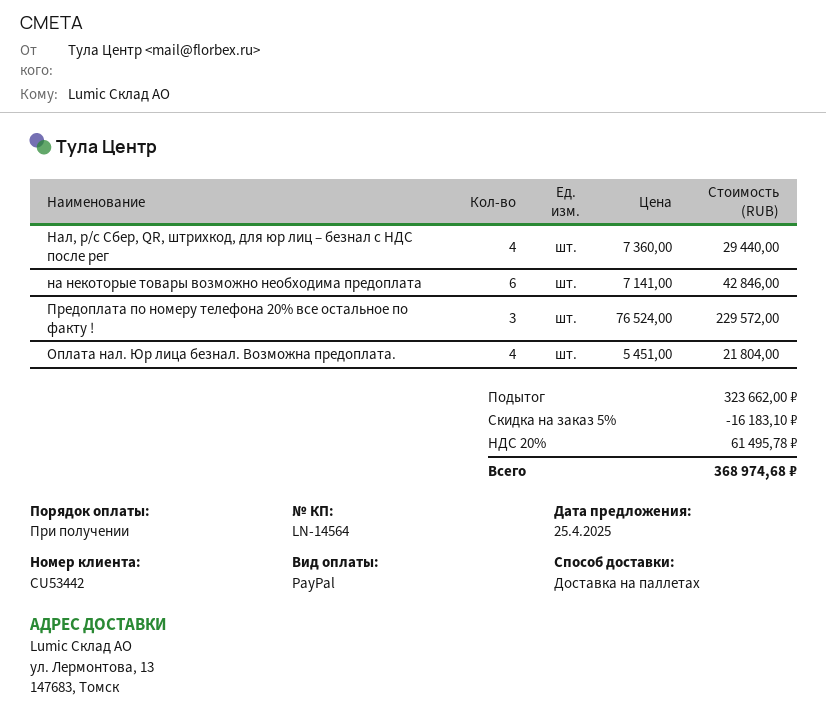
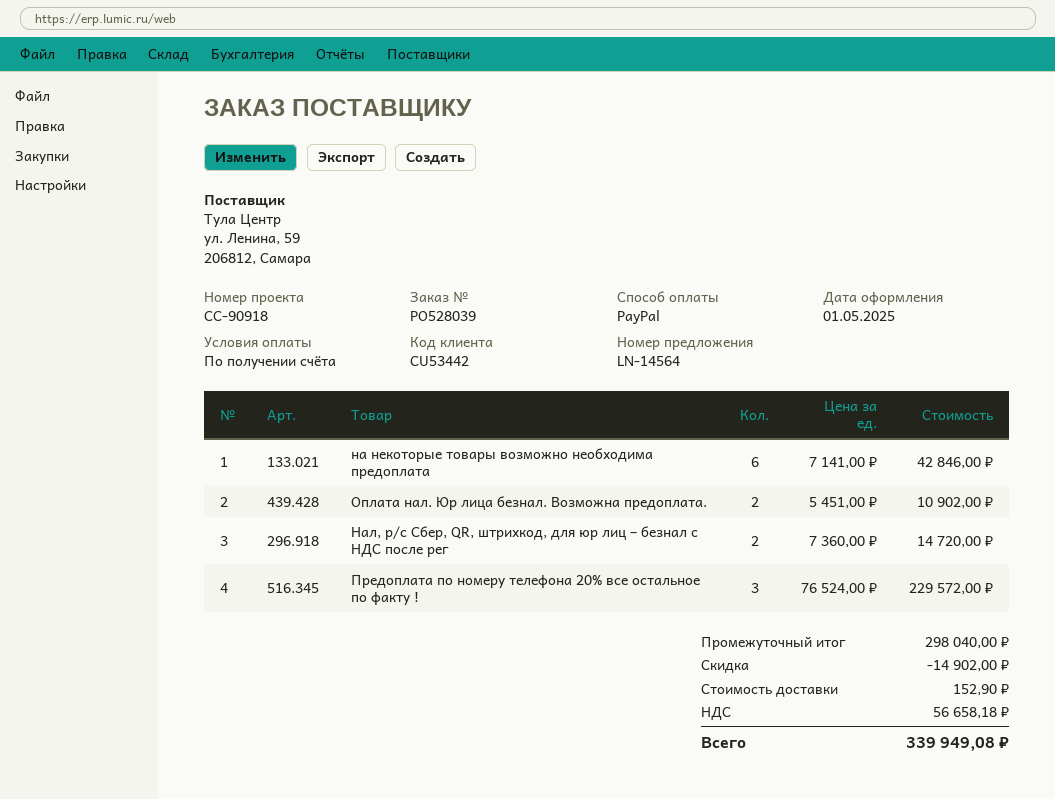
Нал, р/с Сбер, QR, штрихкод, для юр лиц – безнал с НДС после рег: 4 x 7360.00 = 29440.00 -> 2 x 7360.00 = 14720.00
Оплата нал. Юр лица безнал. Возможна предоплата.: 4 x 5451.00 = 21804.00 -> 2 x 5451.00 = 10902.00
subtotal: 323662.00 -> 298040.00
discount: 16183.10 -> 14902.00
shipping: none -> 152.90
tax: 61495.78 -> 56658.18
total: 368974.68 -> 339949.08

